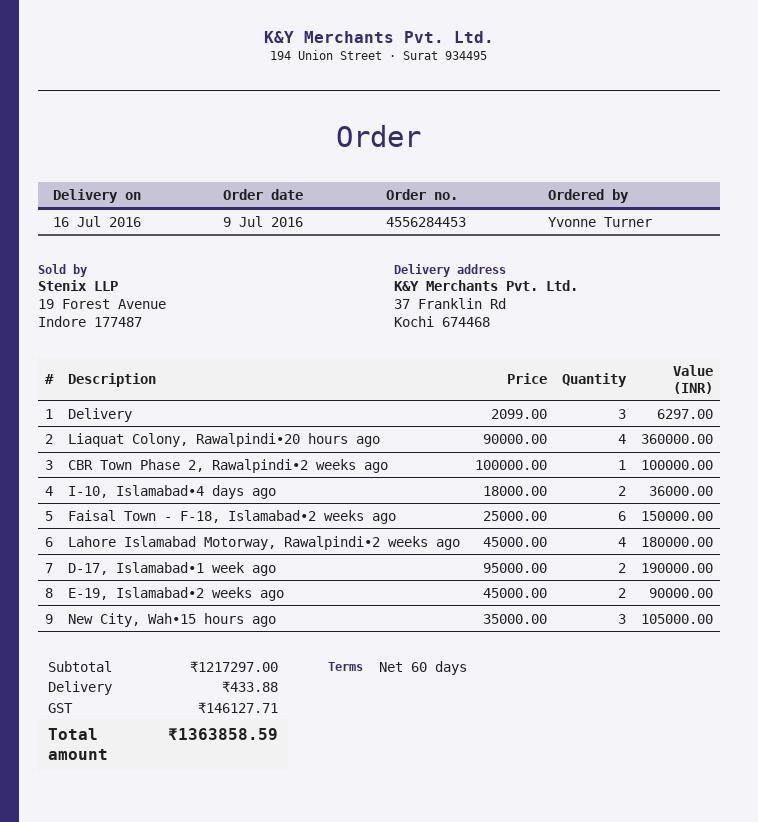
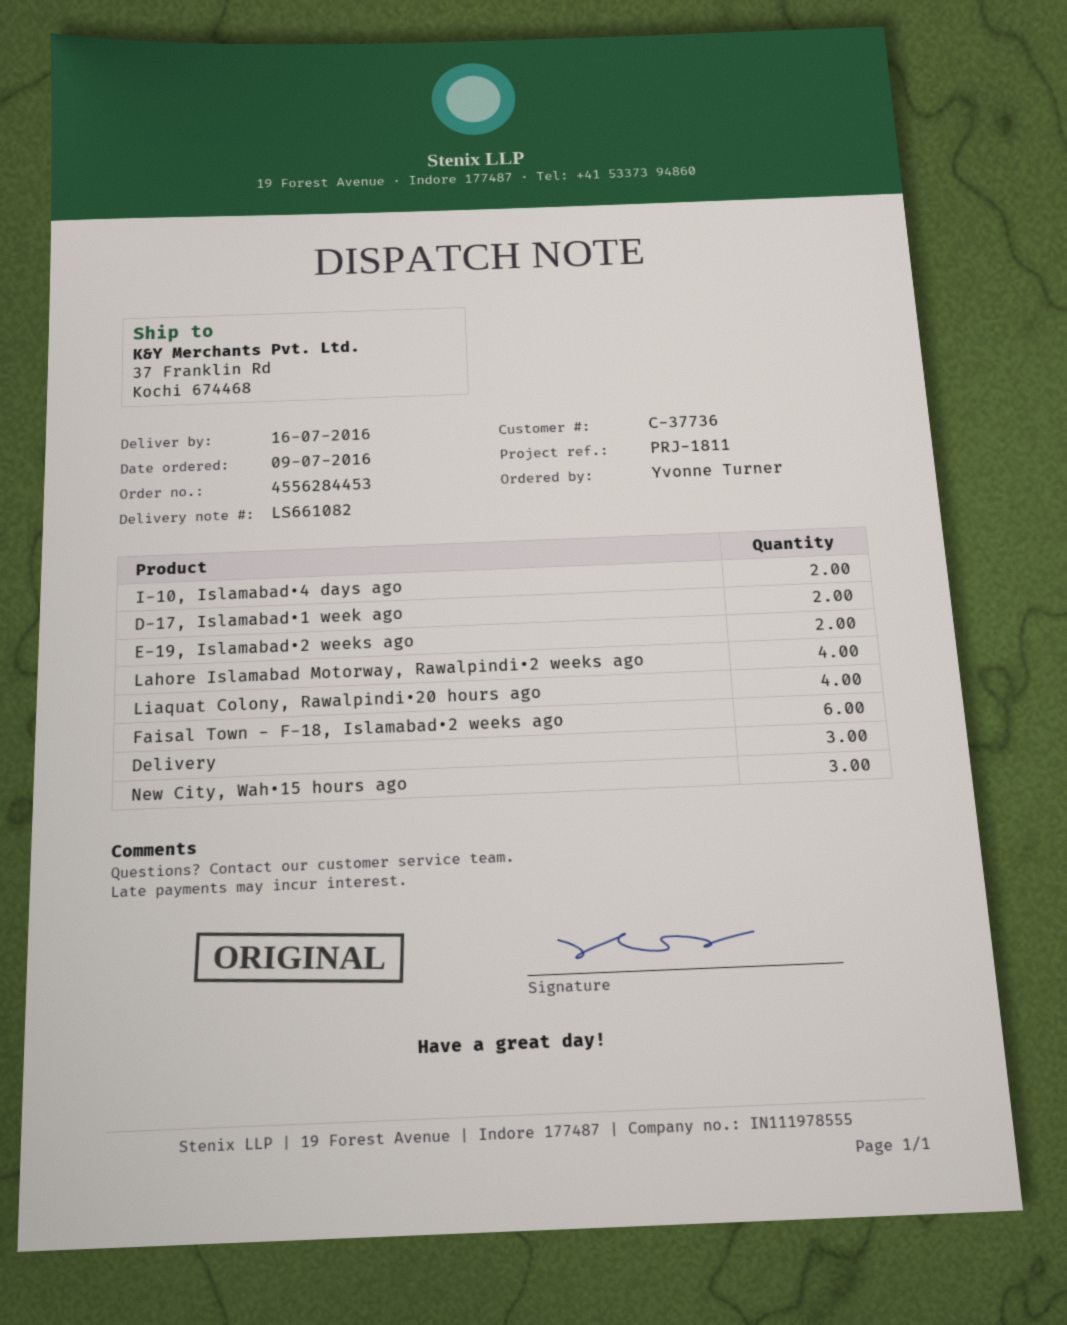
CBR Town Phase 2, Rawalpindi•2 weeks ago: 1 -> none

